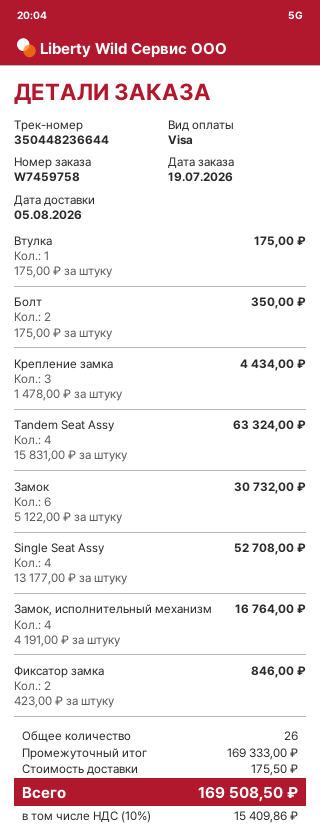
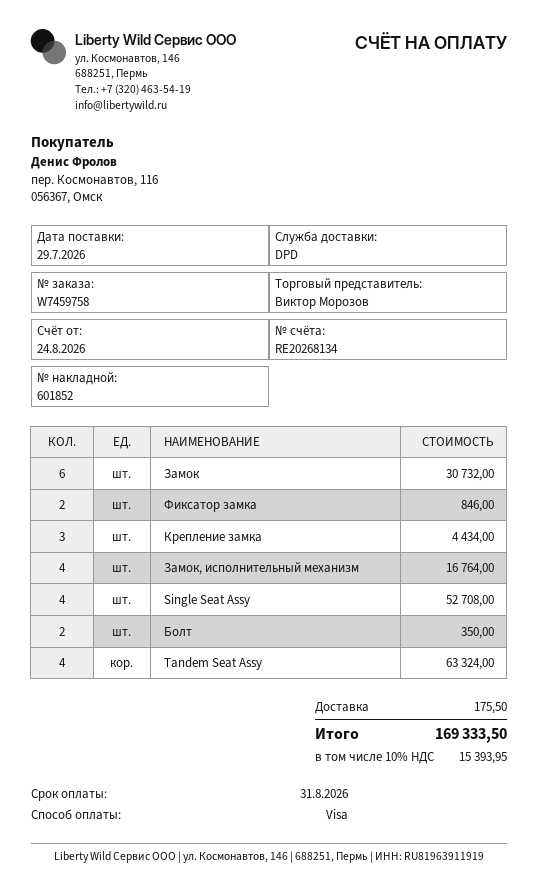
delivery date: 2026-08-05 -> 2026-07-29
Втулка: 1 for 175.00 -> none
tax: 10% = 15409.86 -> 10% = 15393.95
total: 169508.50 -> 169333.50

